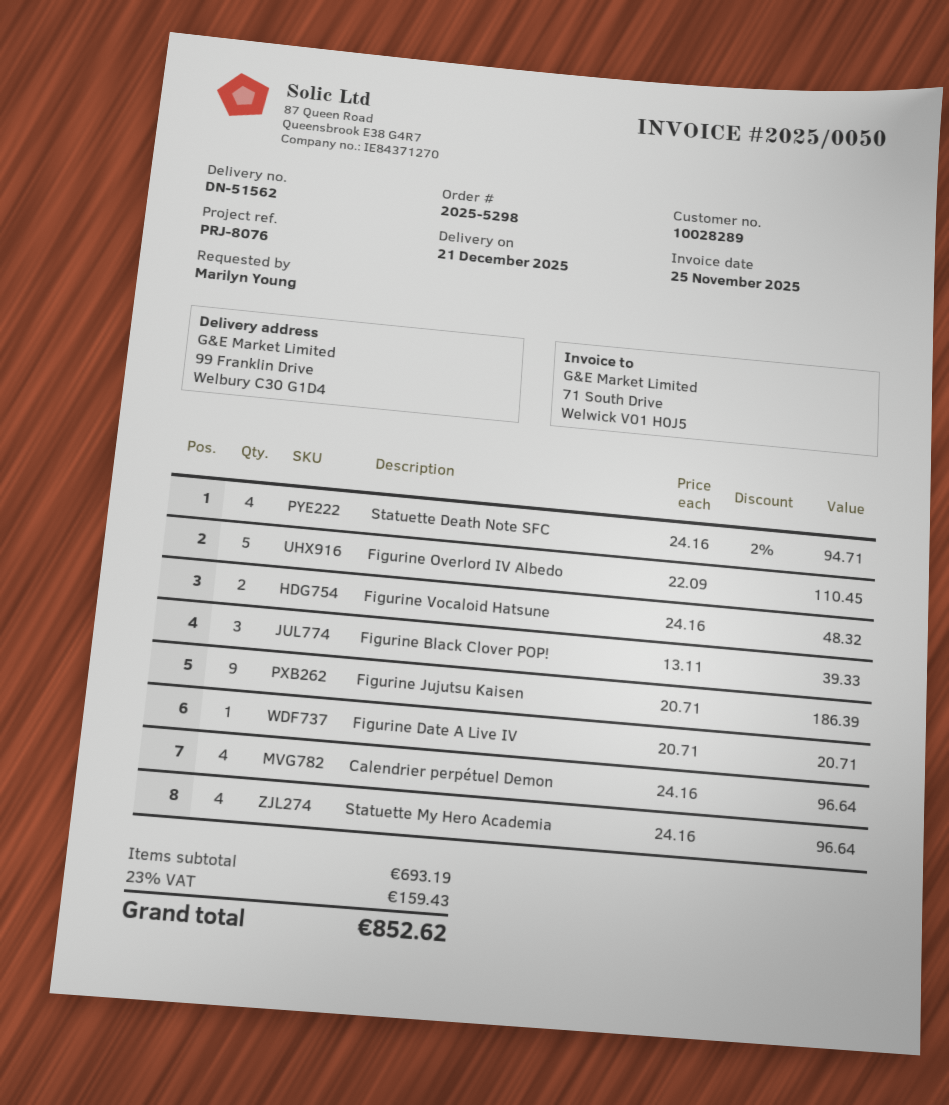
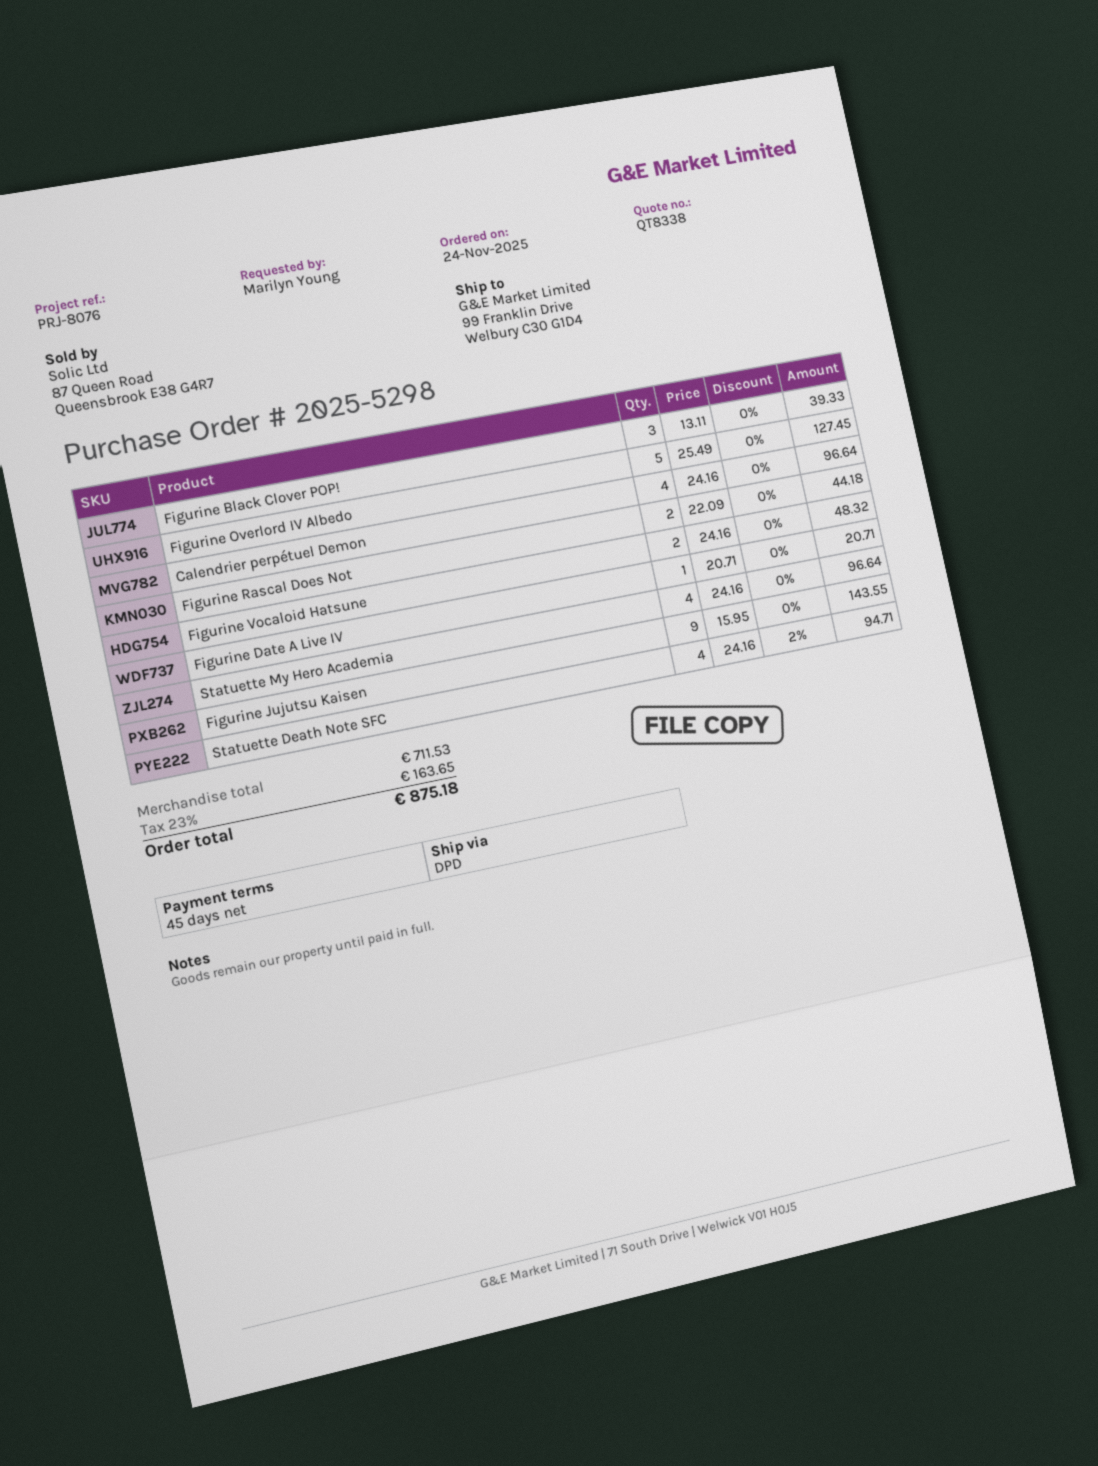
Figurine Overlord IV Albedo: 5 x 22.09 = 110.45 -> 5 x 25.49 = 127.45
Figurine Jujutsu Kaisen: 9 x 20.71 = 186.39 -> 9 x 15.95 = 143.55
Figurine Rascal Does Not: none -> 2 x 22.09 = 44.18
subtotal: 693.19 -> 711.53
tax: 23% = 159.43 -> 23% = 163.65
total: 852.62 -> 875.18

